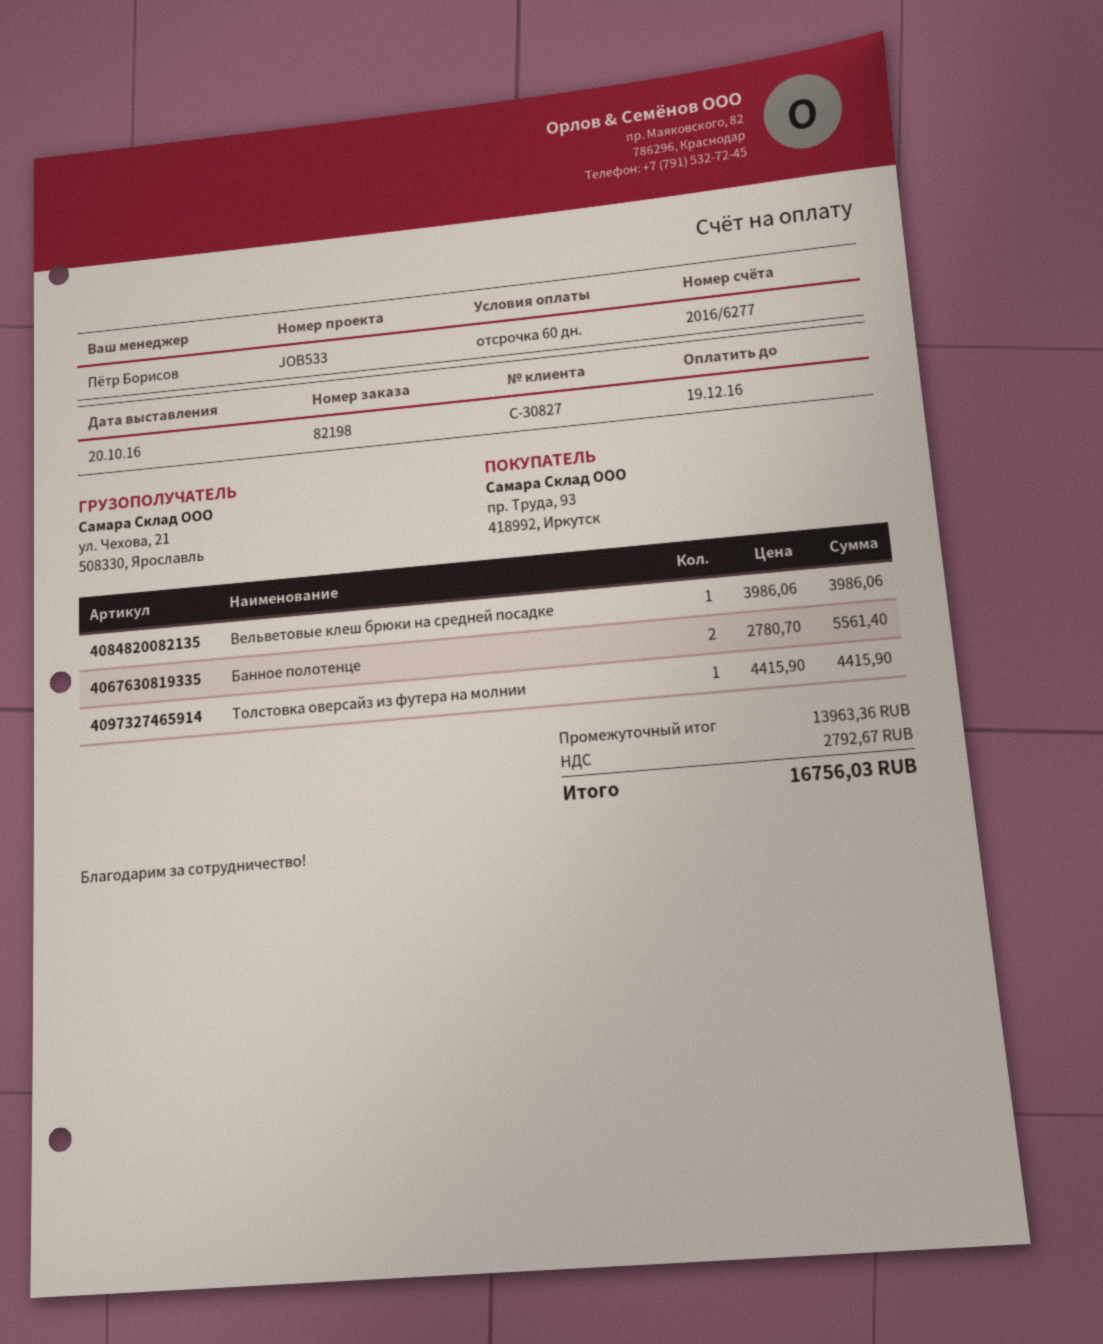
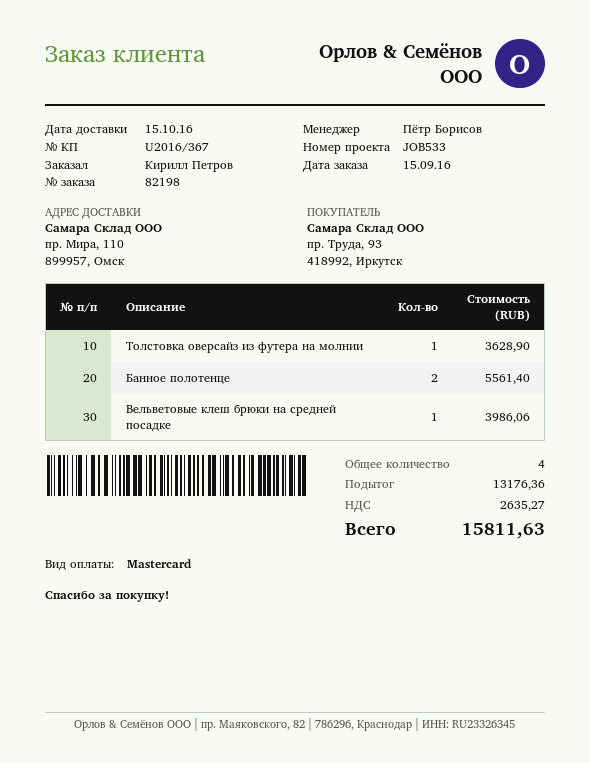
ship to: ул. Чехова, 21, 508330, Ярославль -> пр. Мира, 110, 899957, Омск
Толстовка оверсайз из футера на молнии: 1 for 4415.90 -> 1 for 3628.90
subtotal: 13963.36 -> 13176.36
tax: 2792.67 -> 2635.27
total: 16756.03 -> 15811.63

